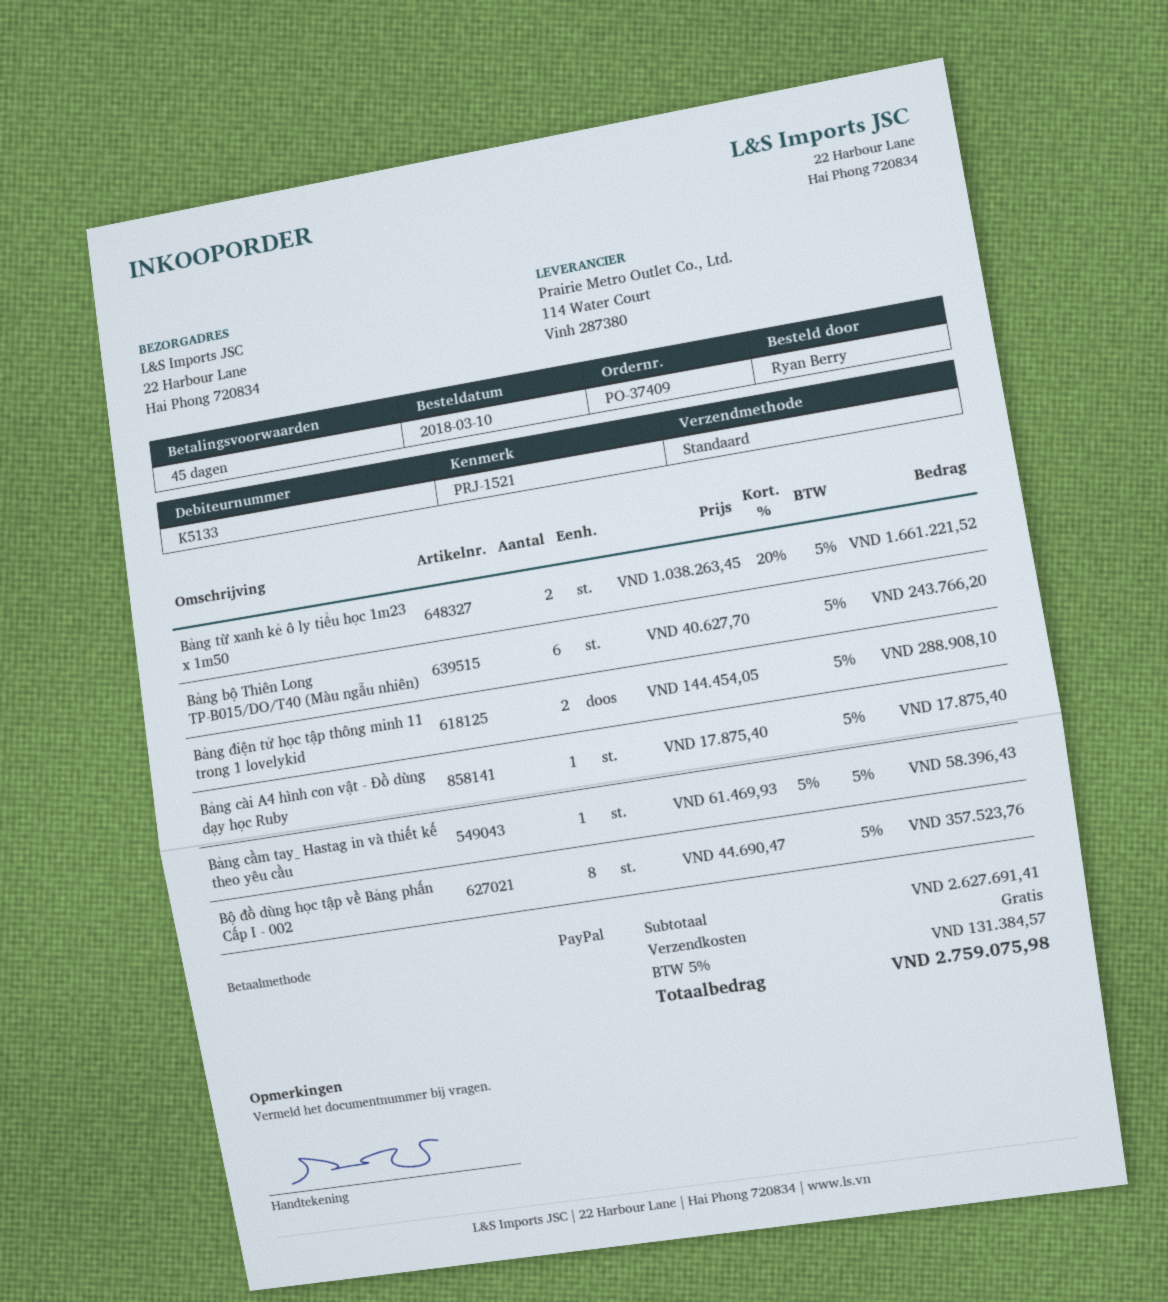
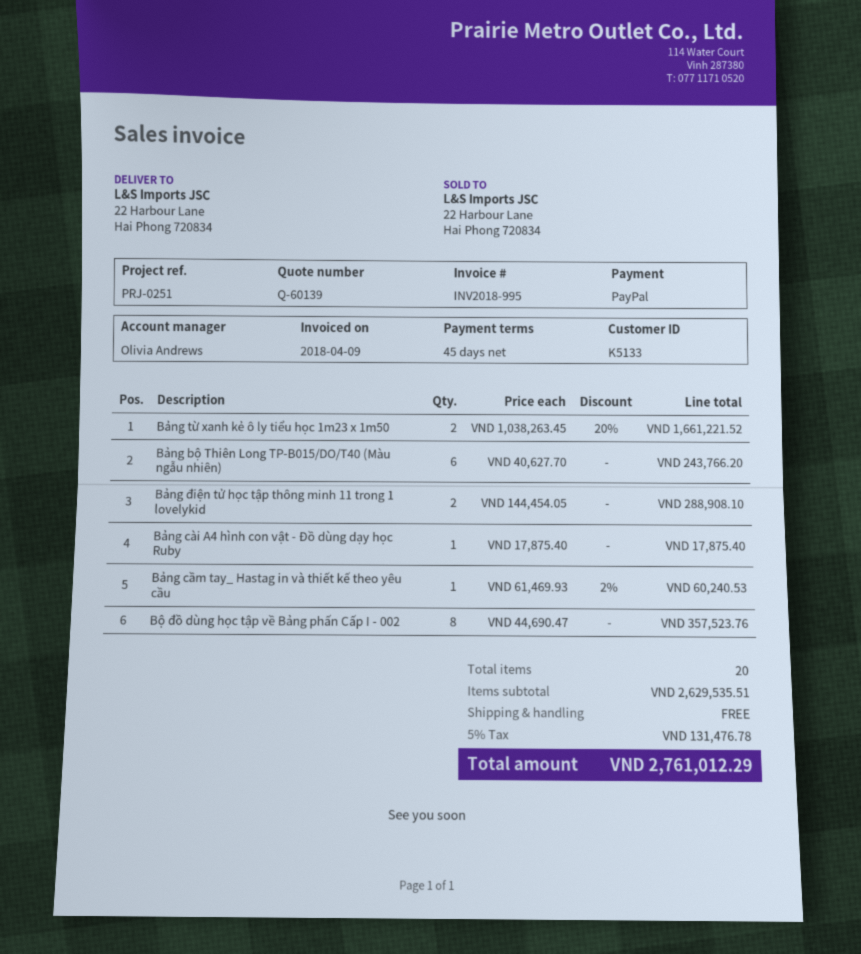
reference: PRJ-1521 -> PRJ-0251
Bảng cầm tay_ Hastag in và thiết kế theo yêu cầu: 1 x 61469.93 - 5% = 58396.43 -> 1 x 61469.93 - 2% = 60240.53
subtotal: 2627691.41 -> 2629535.51
tax: 5% = 131384.57 -> 5% = 131476.78
total: 2759075.98 -> 2761012.29

